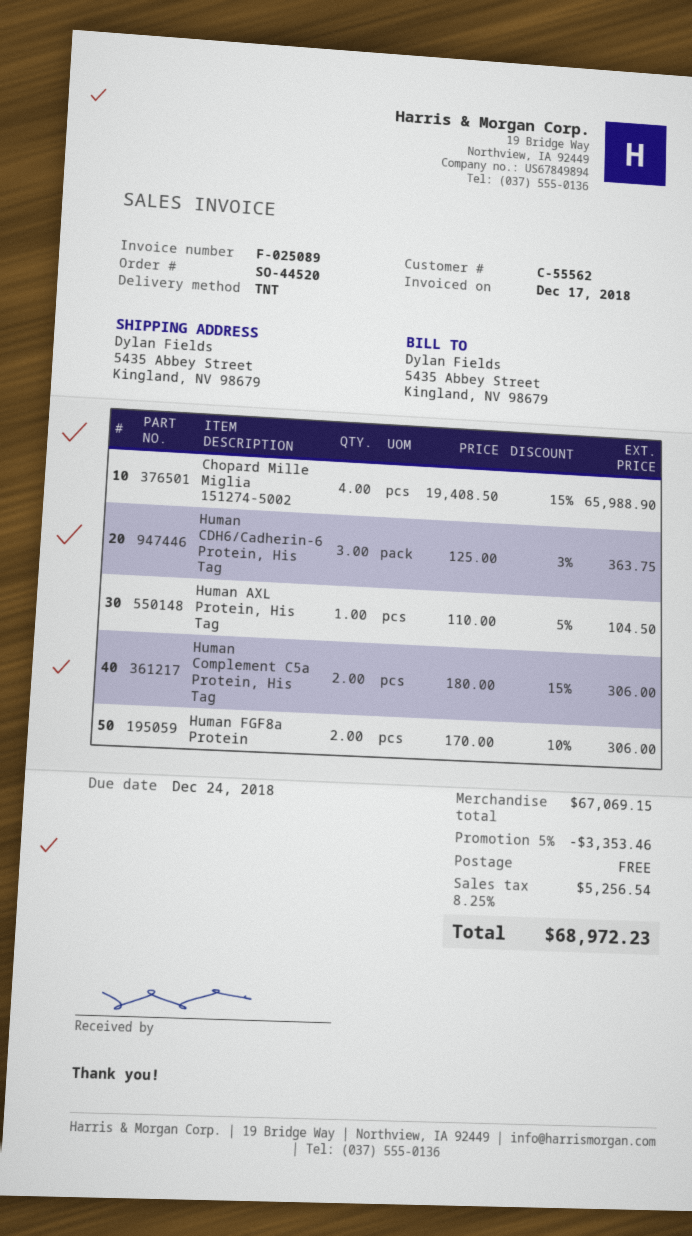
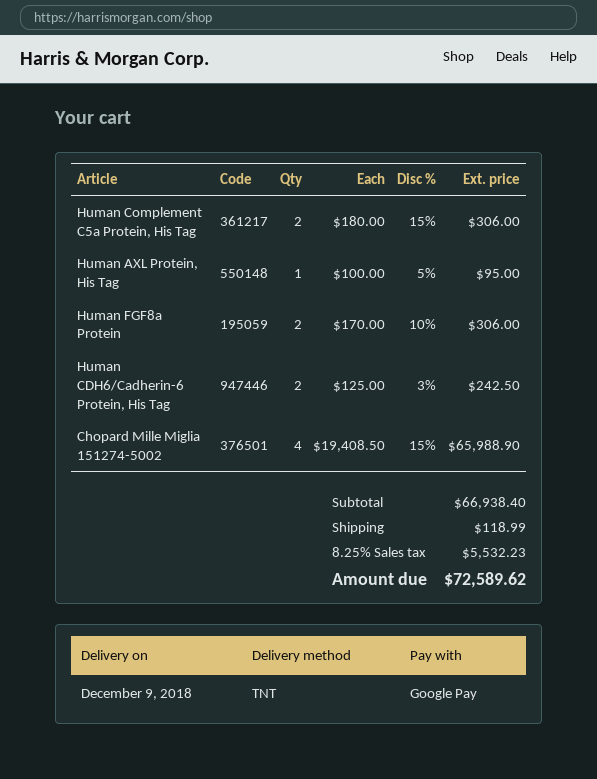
Human CDH6/Cadherin-6 Protein, His Tag: 3 x 125.00 - 3% = 363.75 -> 2 x 125.00 - 3% = 242.50
Human AXL Protein, His Tag: 1 x 110.00 - 5% = 104.50 -> 1 x 100.00 - 5% = 95.00
subtotal: 67069.15 -> 66938.40
discount: 5% = 3353.46 -> none
shipping: 0.00 -> 118.99
tax: 8.25% = 5256.54 -> 8.25% = 5532.23
total: 68972.23 -> 72589.62

